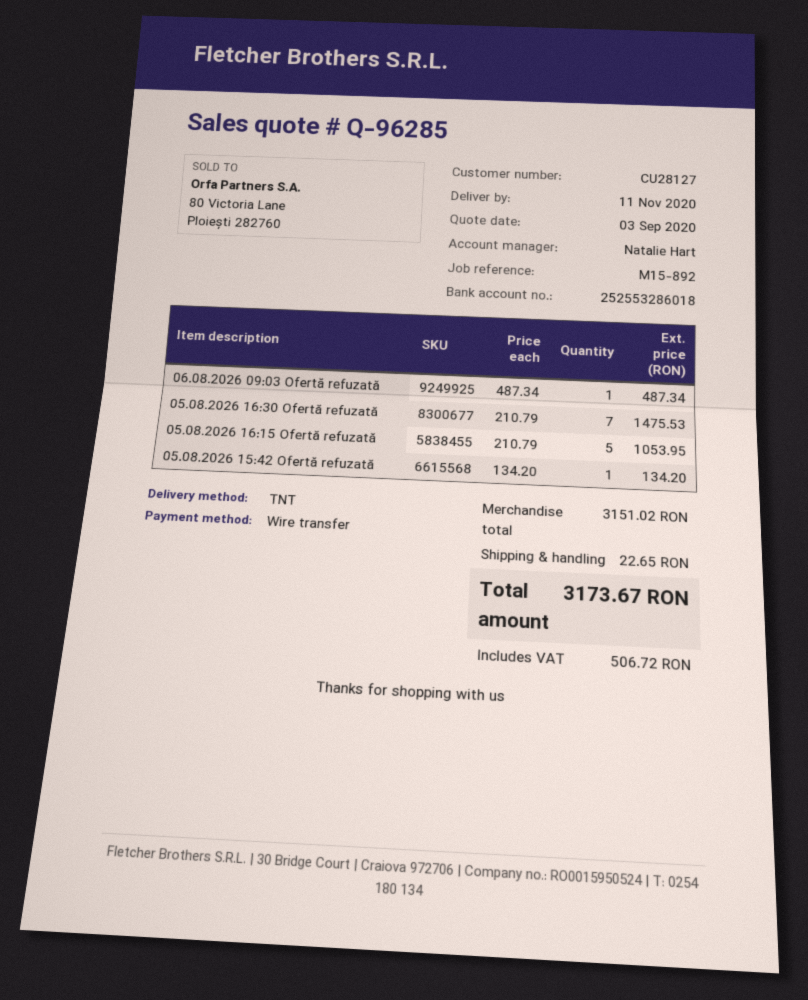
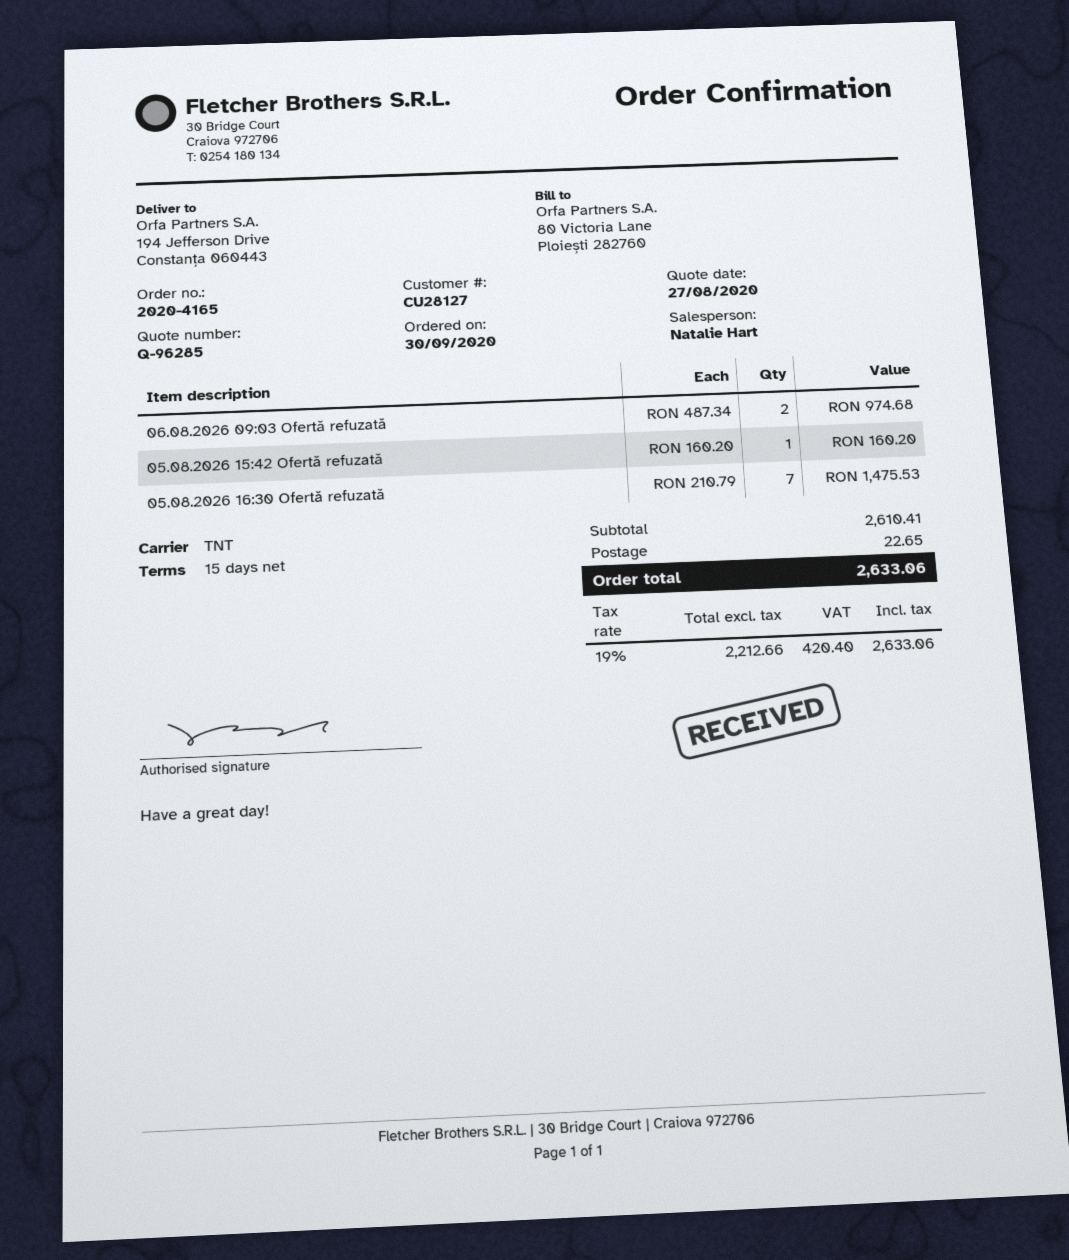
quote date: 2020-09-03 -> 2020-08-27
06.08.2026 09:03 Ofertă refuzată: 1 x 487.34 = 487.34 -> 2 x 487.34 = 974.68
05.08.2026 16:15 Ofertă refuzată: 5 x 210.79 = 1053.95 -> none
05.08.2026 15:42 Ofertă refuzată: 1 x 134.20 = 134.20 -> 1 x 160.20 = 160.20
subtotal: 3151.02 -> 2610.41
tax: 506.72 -> 420.40
total: 3173.67 -> 2633.06

